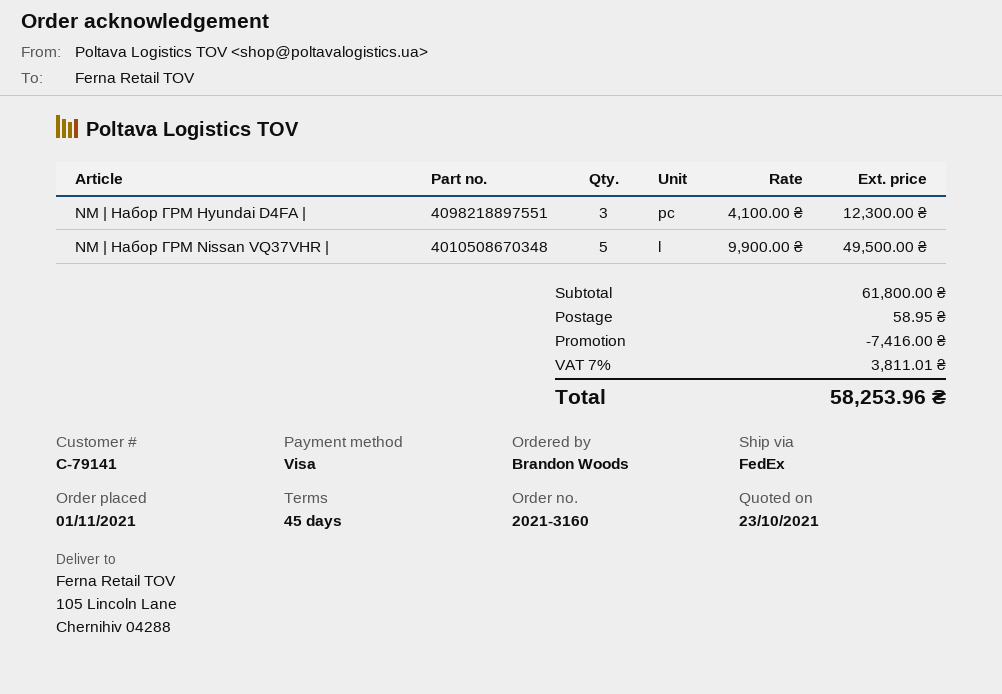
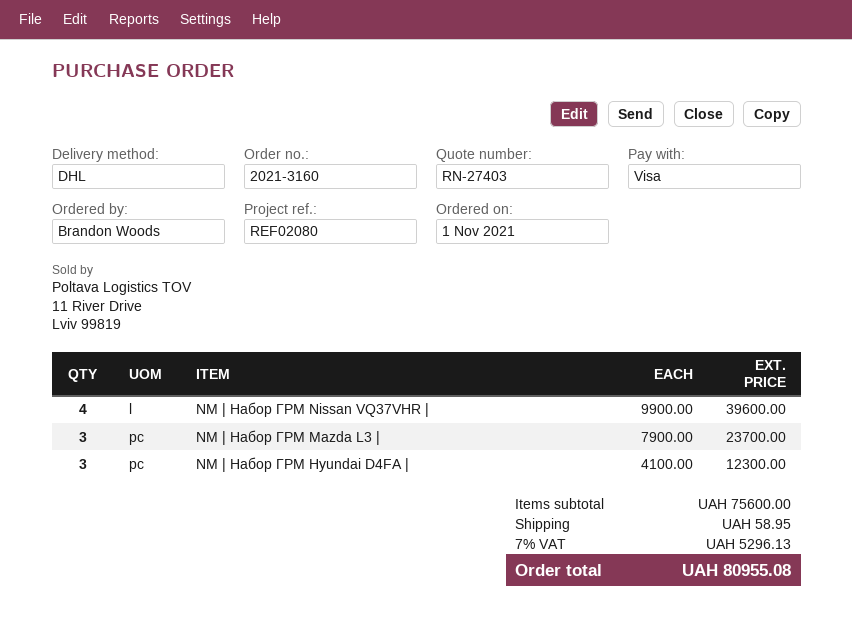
shipping method: FedEx -> DHL
NM | Набор ГРМ Nissan VQ37VHR |: 5 x 9900.00 = 49500.00 -> 4 x 9900.00 = 39600.00
NM | Набор ГРМ Mazda L3 |: none -> 3 x 7900.00 = 23700.00
subtotal: 61800.00 -> 75600.00
discount: 7416.00 -> none
tax: 7% = 3811.01 -> 7% = 5296.13
total: 58253.96 -> 80955.08

